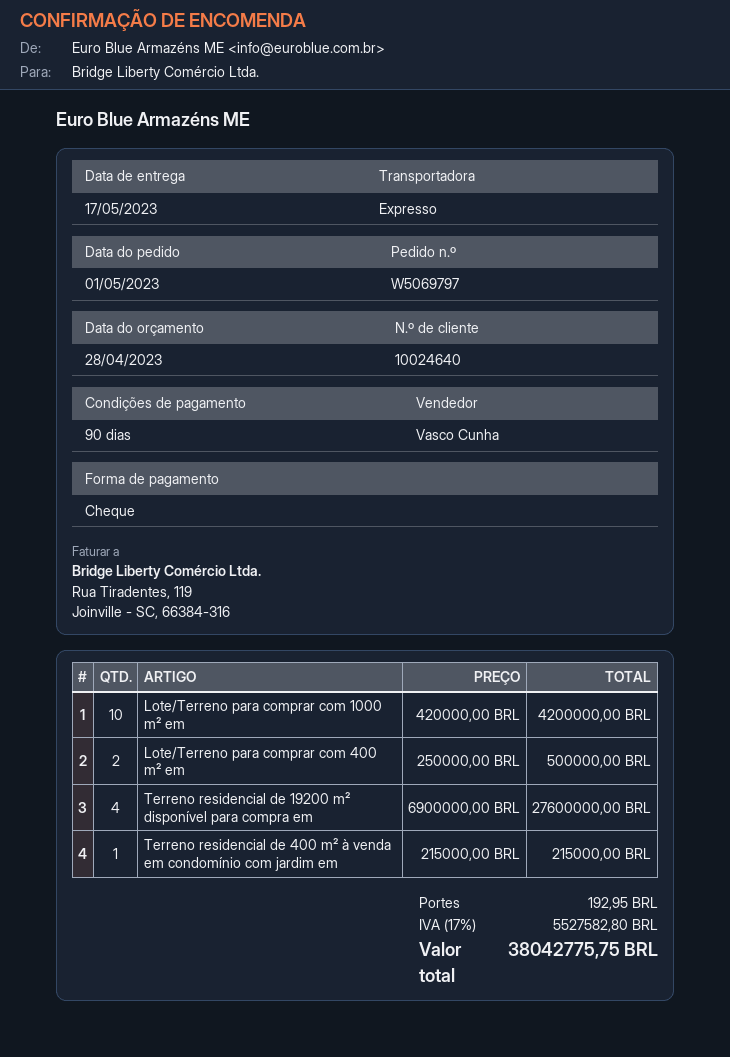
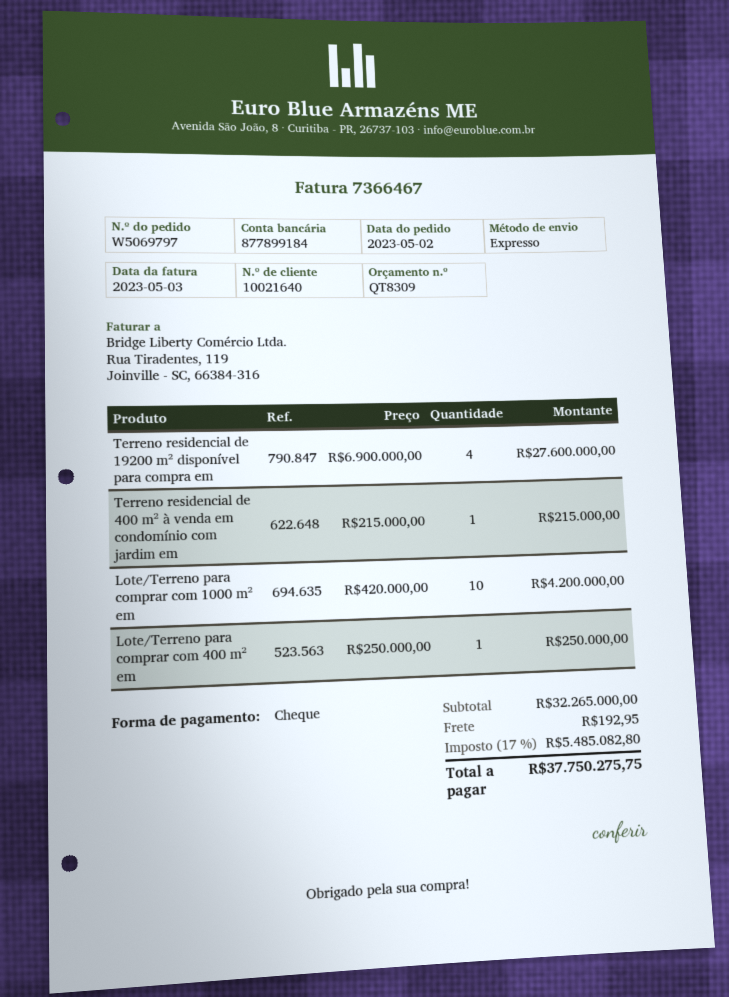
order date: 2023-05-01 -> 2023-05-02
customer number: 10024640 -> 10021640
Lote/Terreno para comprar com 400 m² em: 2 x 250000.00 = 500000.00 -> 1 x 250000.00 = 250000.00
tax: 17% = 5527582.80 -> 17% = 5485082.80
total: 38042775.75 -> 37750275.75

